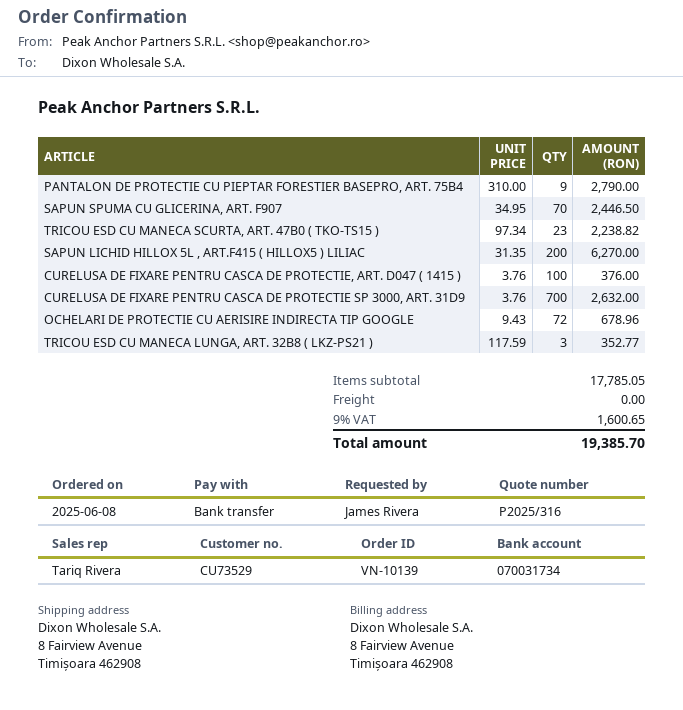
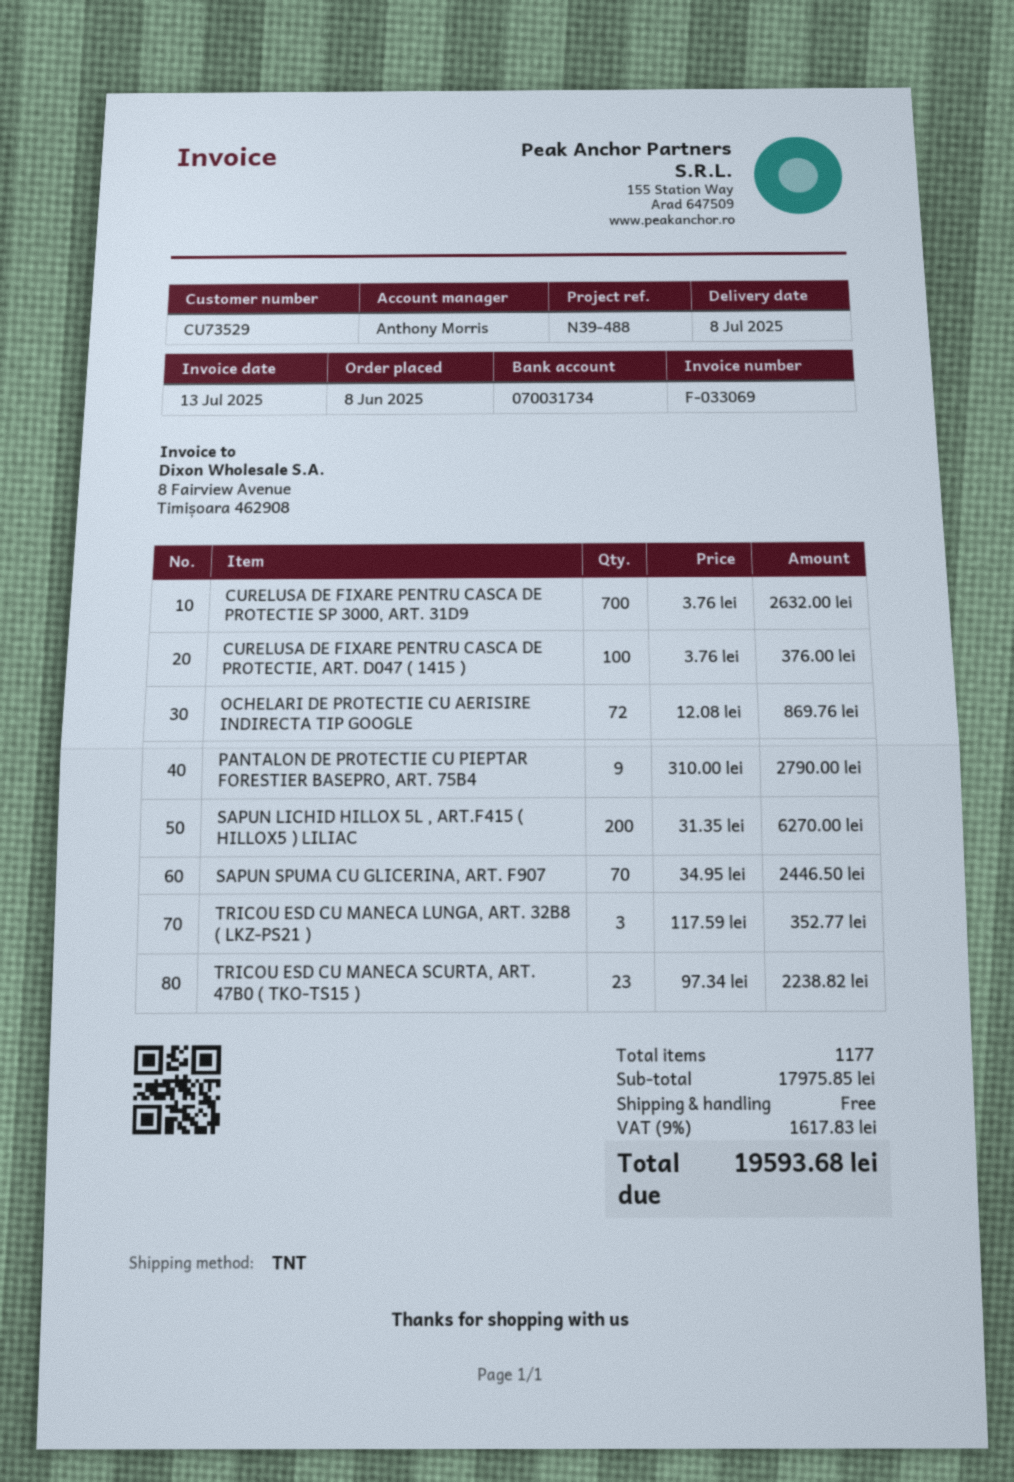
sales rep: Tariq Rivera -> Anthony Morris
OCHELARI DE PROTECTIE CU AERISIRE INDIRECTA TIP GOOGLE: 72 x 9.43 = 678.96 -> 72 x 12.08 = 869.76
subtotal: 17785.05 -> 17975.85
tax: 9% = 1600.65 -> 9% = 1617.83
total: 19385.70 -> 19593.68

